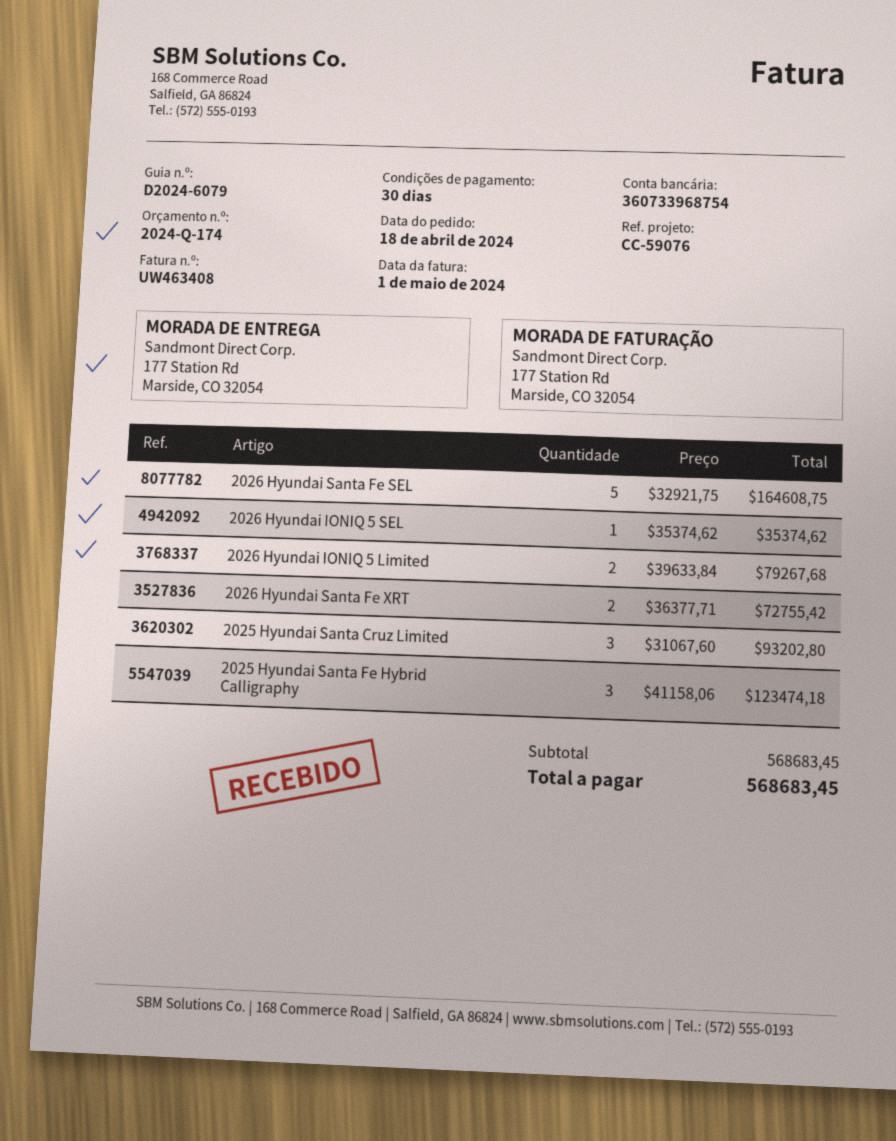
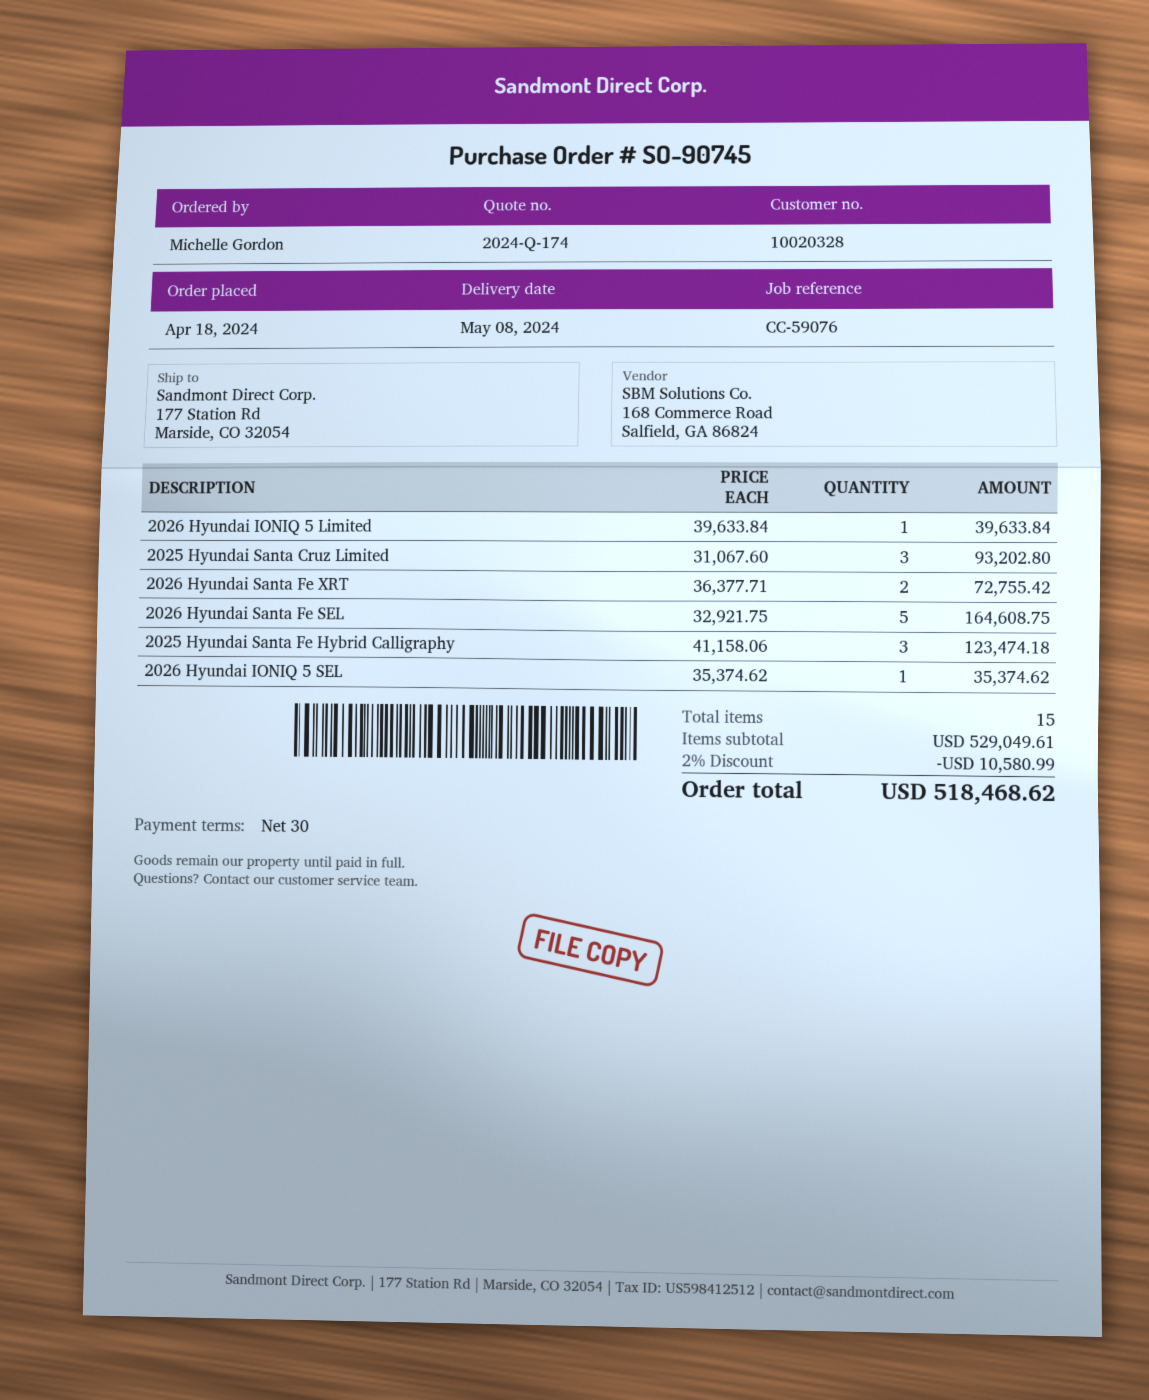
2026 Hyundai IONIQ 5 Limited: 2 x 39633.84 = 79267.68 -> 1 x 39633.84 = 39633.84
subtotal: 568683.45 -> 529049.61
discount: none -> 2% = 10580.99
total: 568683.45 -> 518468.62

